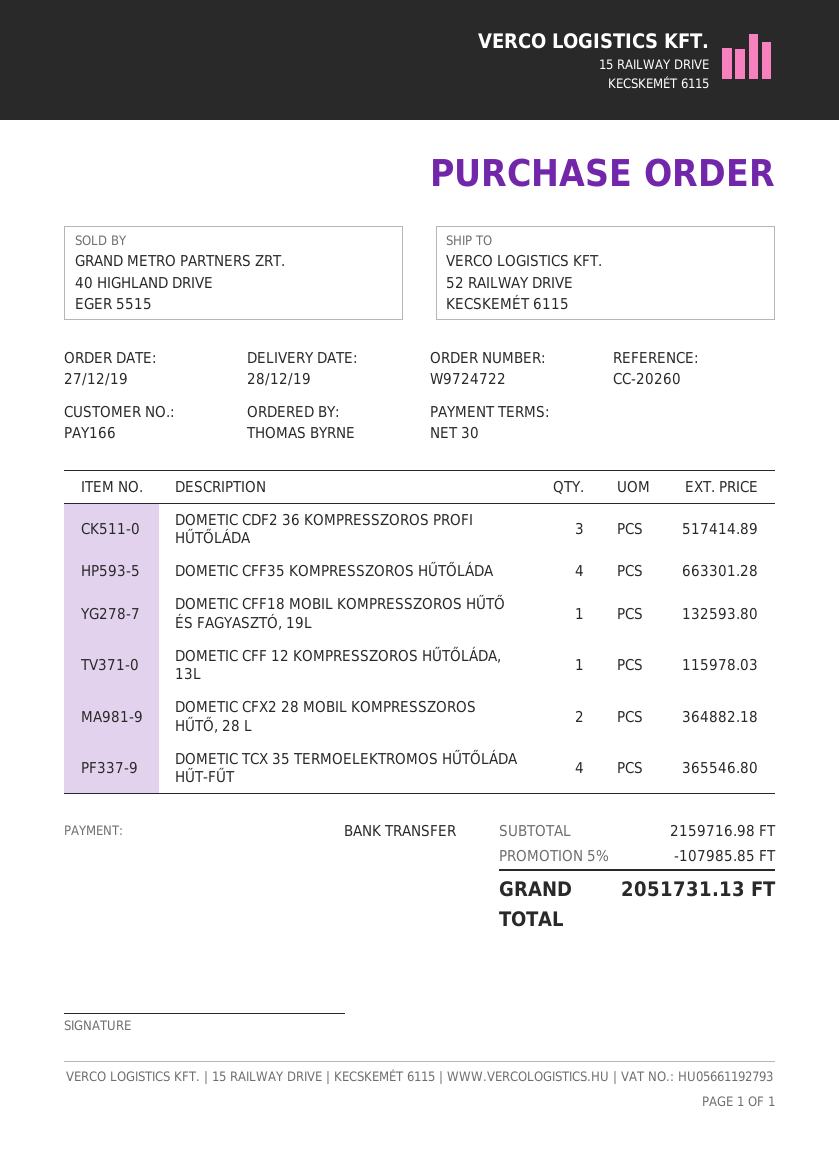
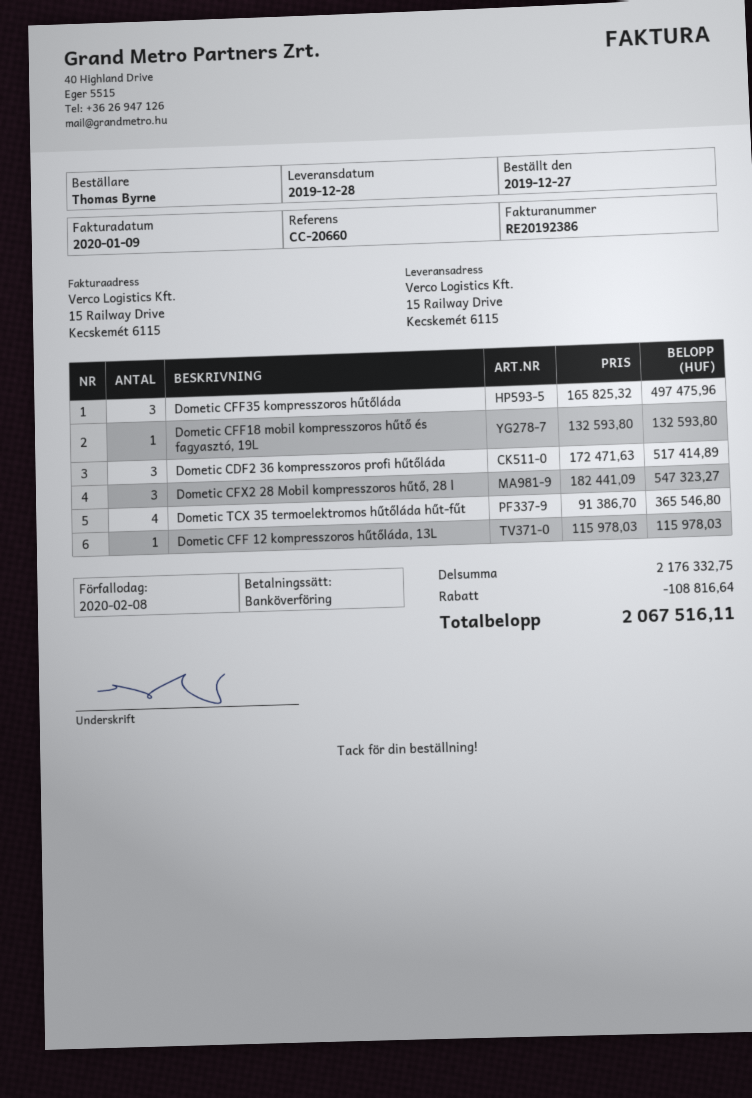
reference: CC-20260 -> CC-20660
ship to: 52 RAILWAY DRIVE, KECSKEMÉT 6115 -> 15 Railway Drive, Kecskemét 6115
DOMETIC CFF35 KOMPRESSZOROS HŰTŐLÁDA: 4 for 663301.28 -> 3 for 497475.96
DOMETIC CFX2 28 MOBIL KOMPRESSZOROS HŰTŐ, 28 L: 2 for 364882.18 -> 3 for 547323.27
subtotal: 2159716.98 -> 2176332.75
discount: 107985.85 -> 108816.64
total: 2051731.13 -> 2067516.11

